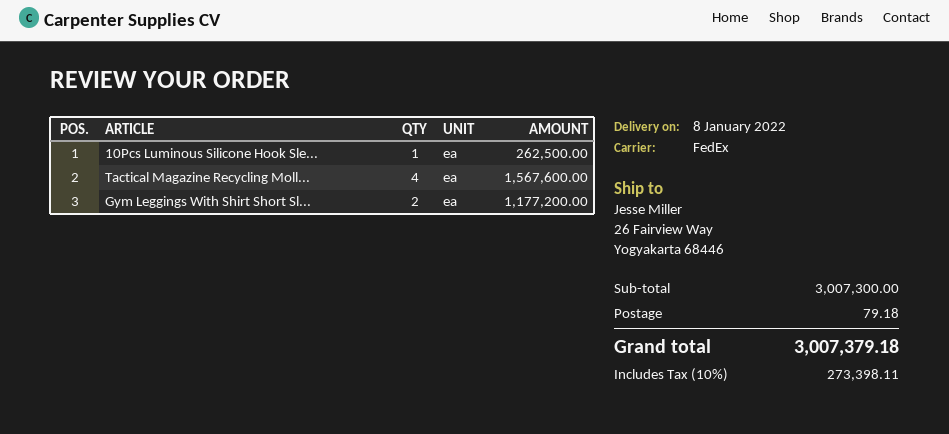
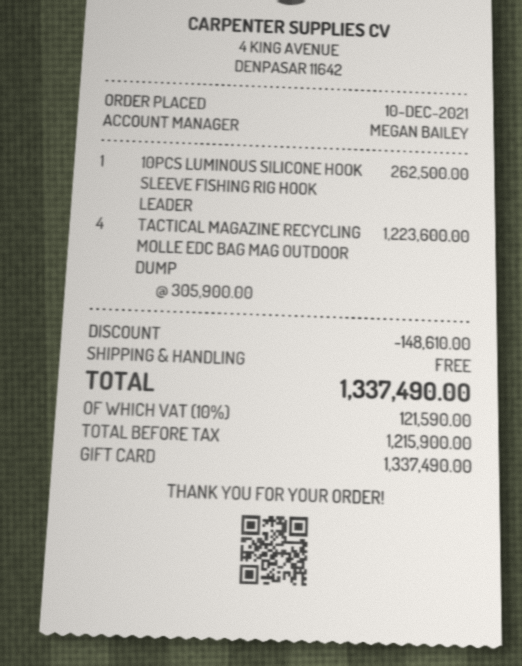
Tactical Magazine Recycling Moll...: 4 for 1567600.00 -> 4 for 1223600.00
Gym Leggings With Shirt Short Sl...: 2 for 1177200.00 -> none
discount: none -> 148610.00
shipping: 79.18 -> 0.00
tax: 10% = 273398.11 -> 10% = 121590.00
total: 3007379.18 -> 1337490.00

